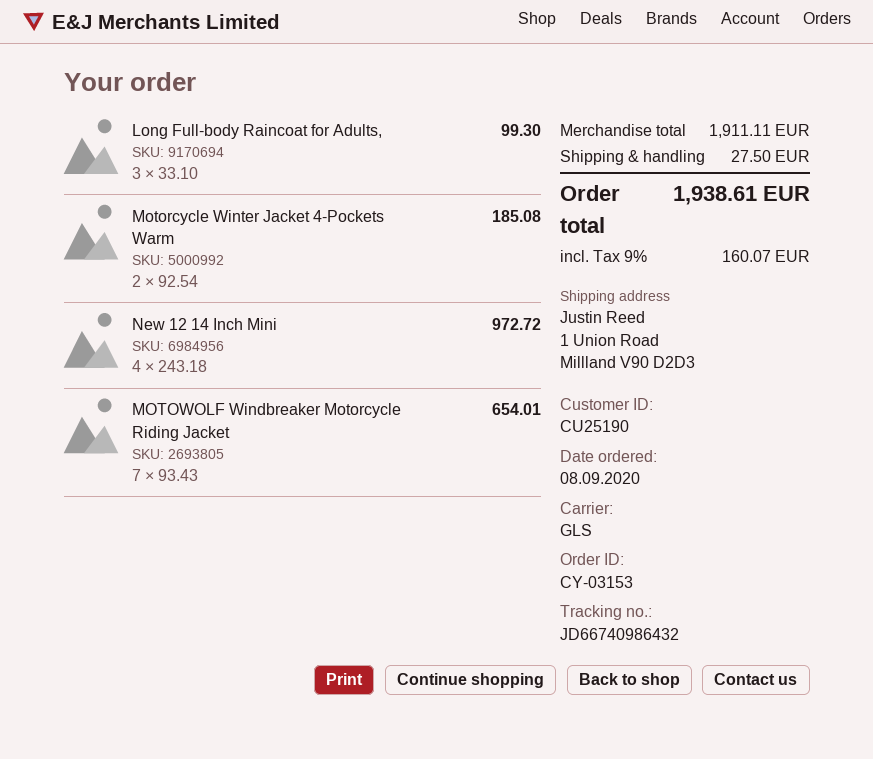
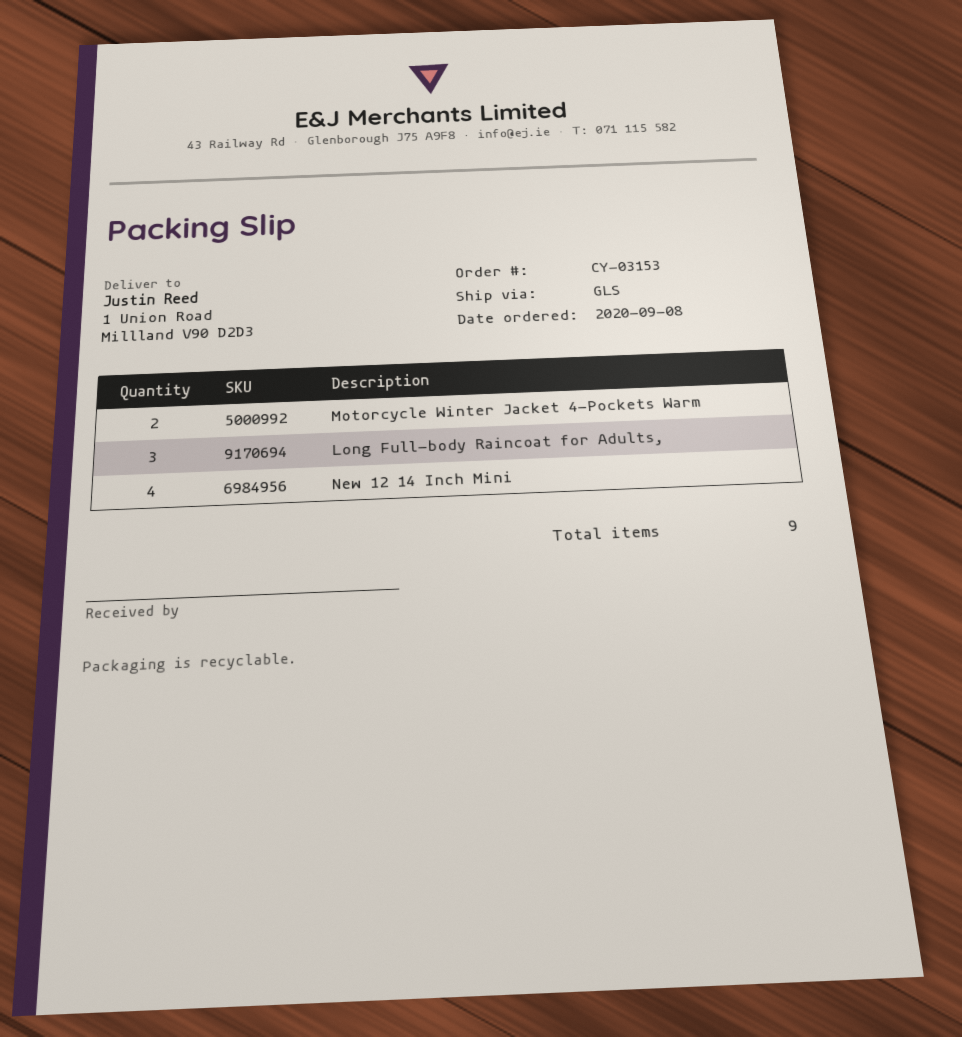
MOTOWOLF Windbreaker Motorcycle Riding Jacket: 7 -> none

